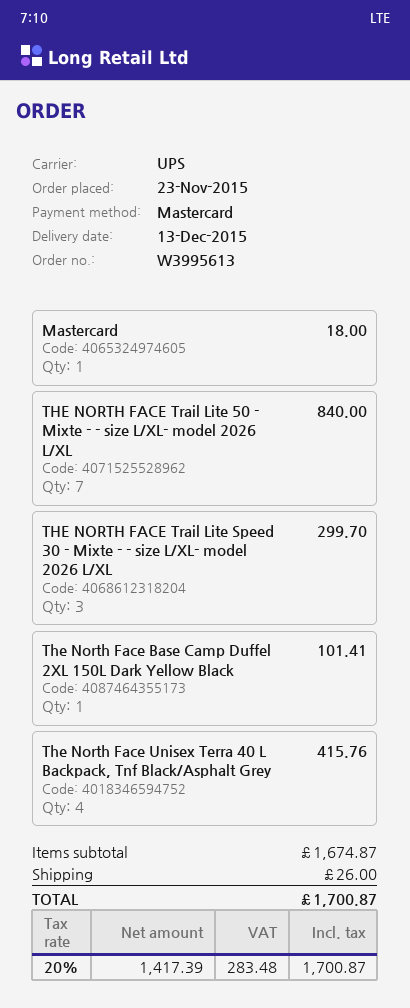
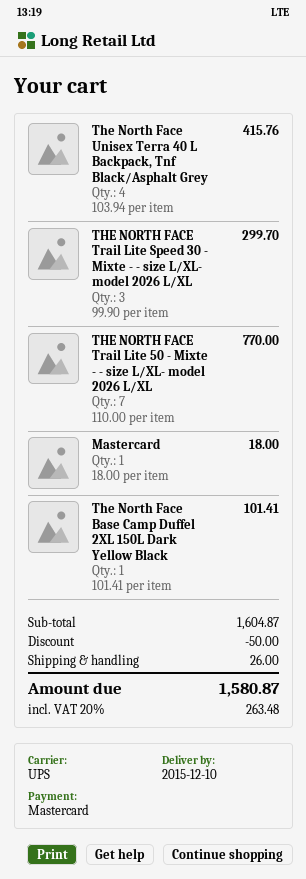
delivery date: 2015-12-13 -> 2015-12-10
THE NORTH FACE Trail Lite 50 - Mixte - - size L/XL- model 2026 L/XL: 7 for 840.00 -> 7 for 770.00
subtotal: 1674.87 -> 1604.87
discount: none -> 50.00
tax: 20% = 283.48 -> 20% = 263.48
total: 1700.87 -> 1580.87

